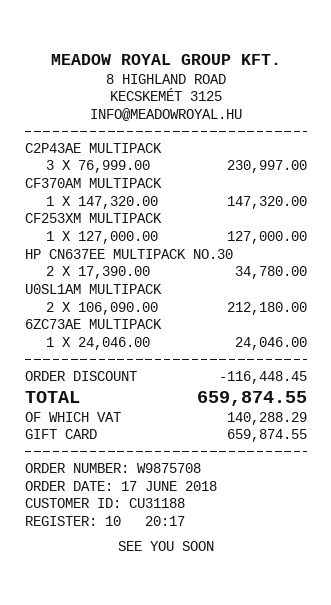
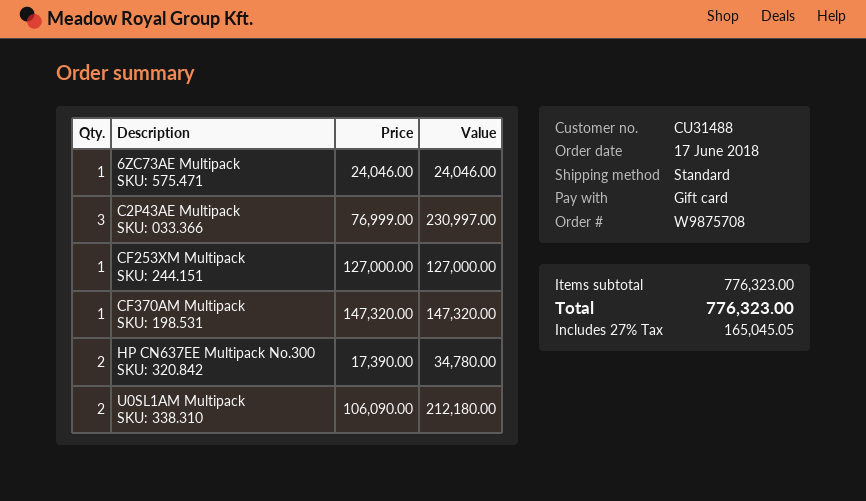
customer number: CU31188 -> CU31488
discount: 116448.45 -> none
tax: 140288.29 -> 165045.05
total: 659874.55 -> 776323.00

